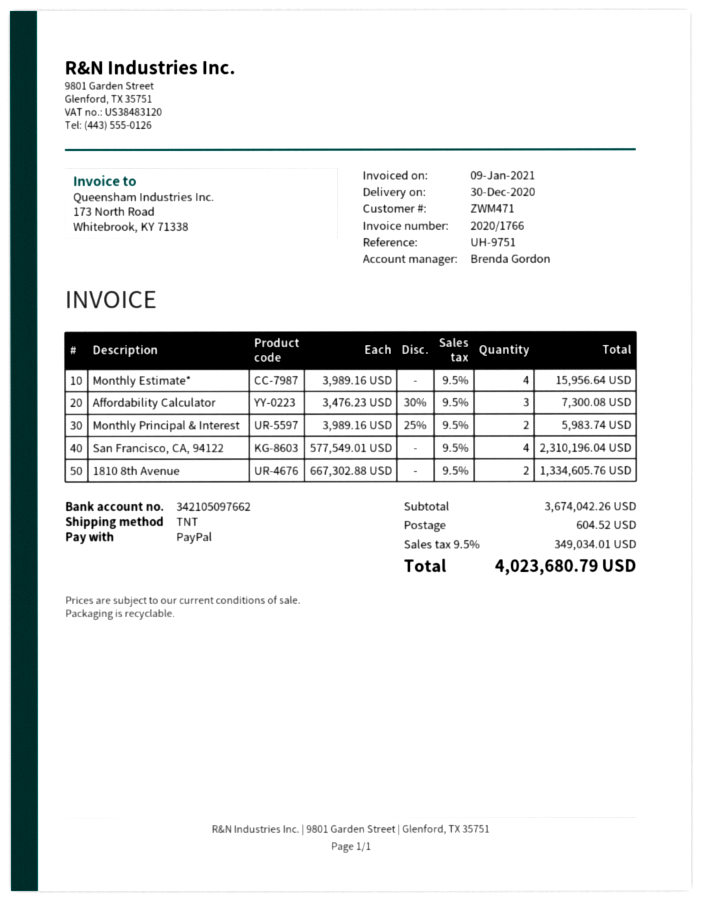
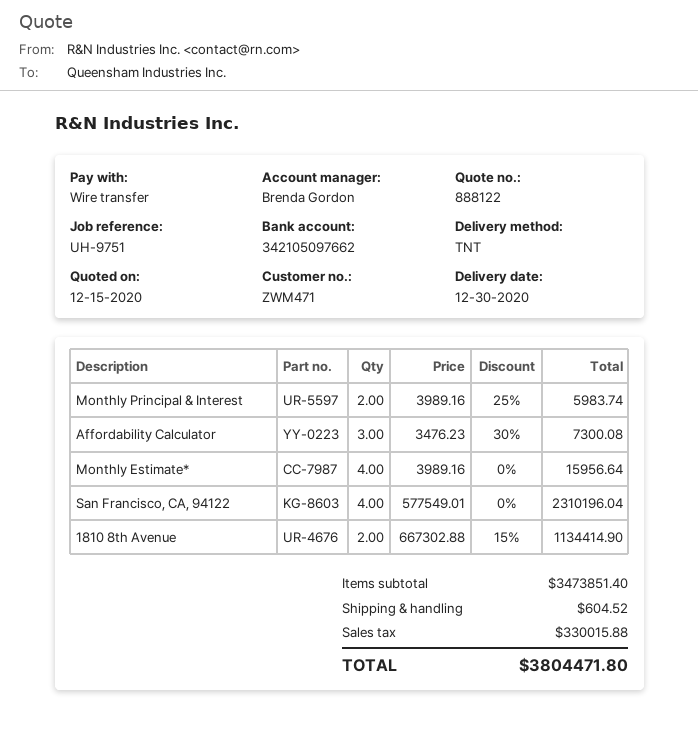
payment method: PayPal -> bank transfer
1810 8th Avenue: 2 x 667302.88 = 1334605.76 -> 2 x 667302.88 - 15% = 1134414.90
subtotal: 3674042.26 -> 3473851.40
tax: 349034.01 -> 330015.88
total: 4023680.79 -> 3804471.80

